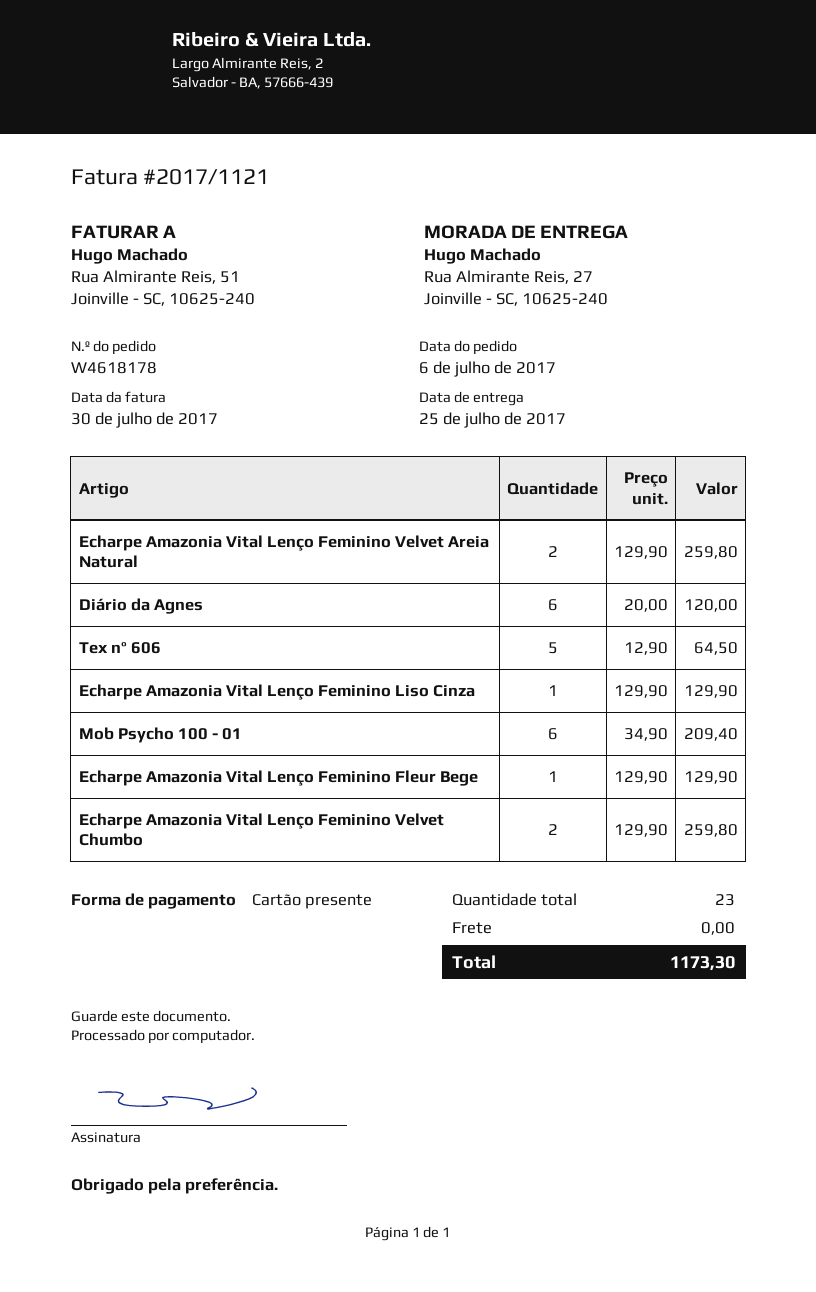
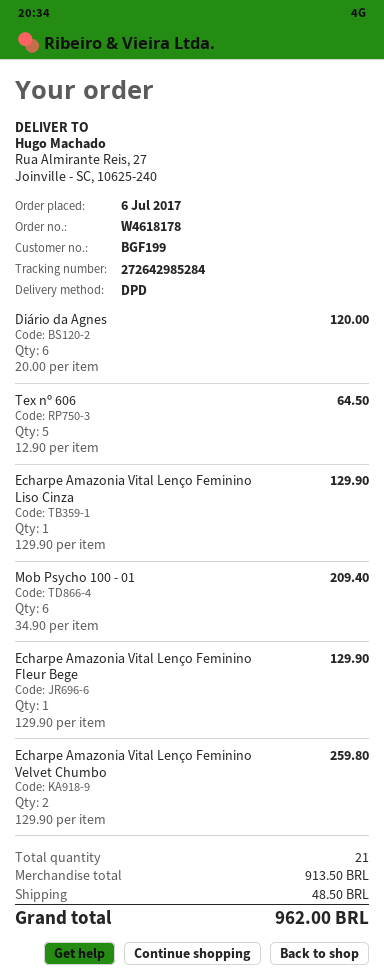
Echarpe Amazonia Vital Lenço Feminino Velvet Areia Natural: 2 x 129.90 = 259.80 -> none
total quantity: 23 -> 21
shipping: 0.00 -> 48.50
total: 1173.30 -> 962.00

